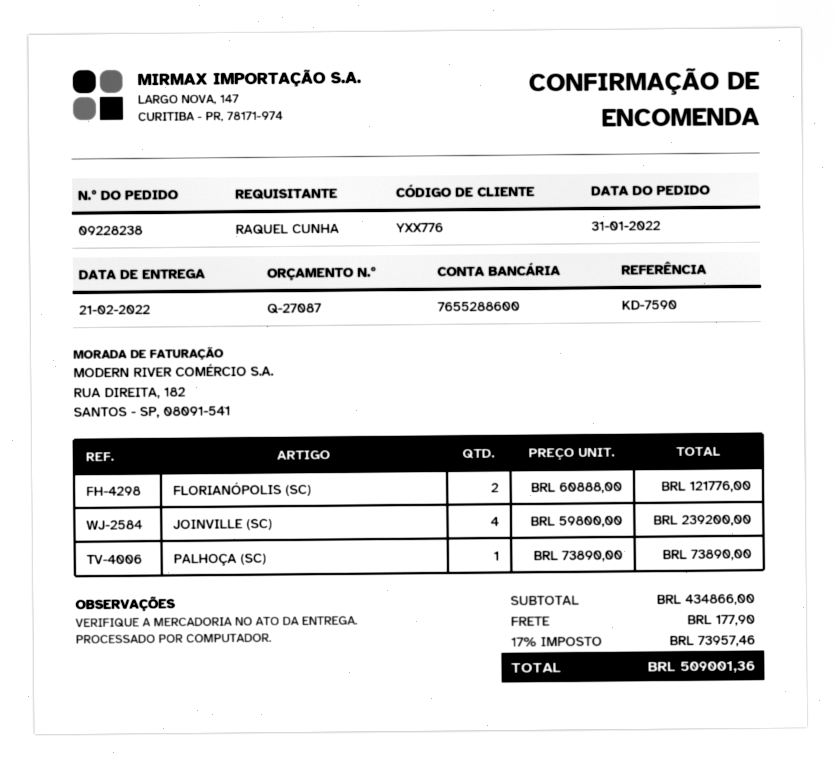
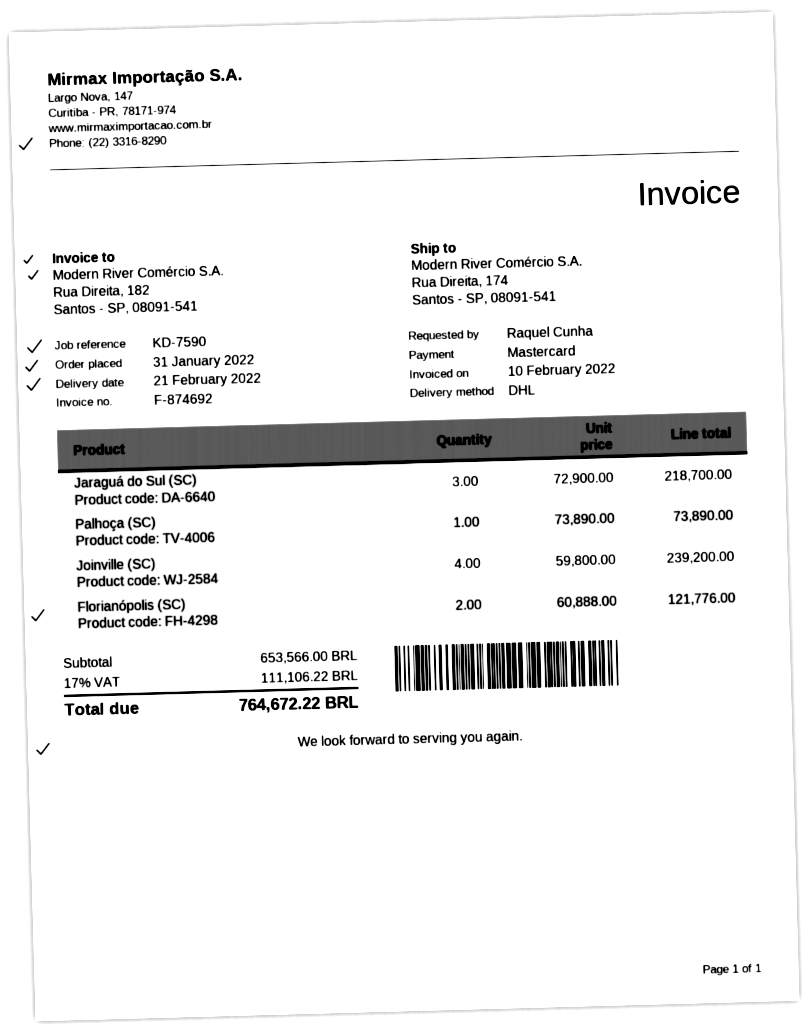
Jaraguá do Sul (SC): none -> 3 x 72900.00 = 218700.00
subtotal: 434866.00 -> 653566.00
shipping: 177.90 -> none
tax: 17% = 73957.46 -> 17% = 111106.22
total: 509001.36 -> 764672.22

